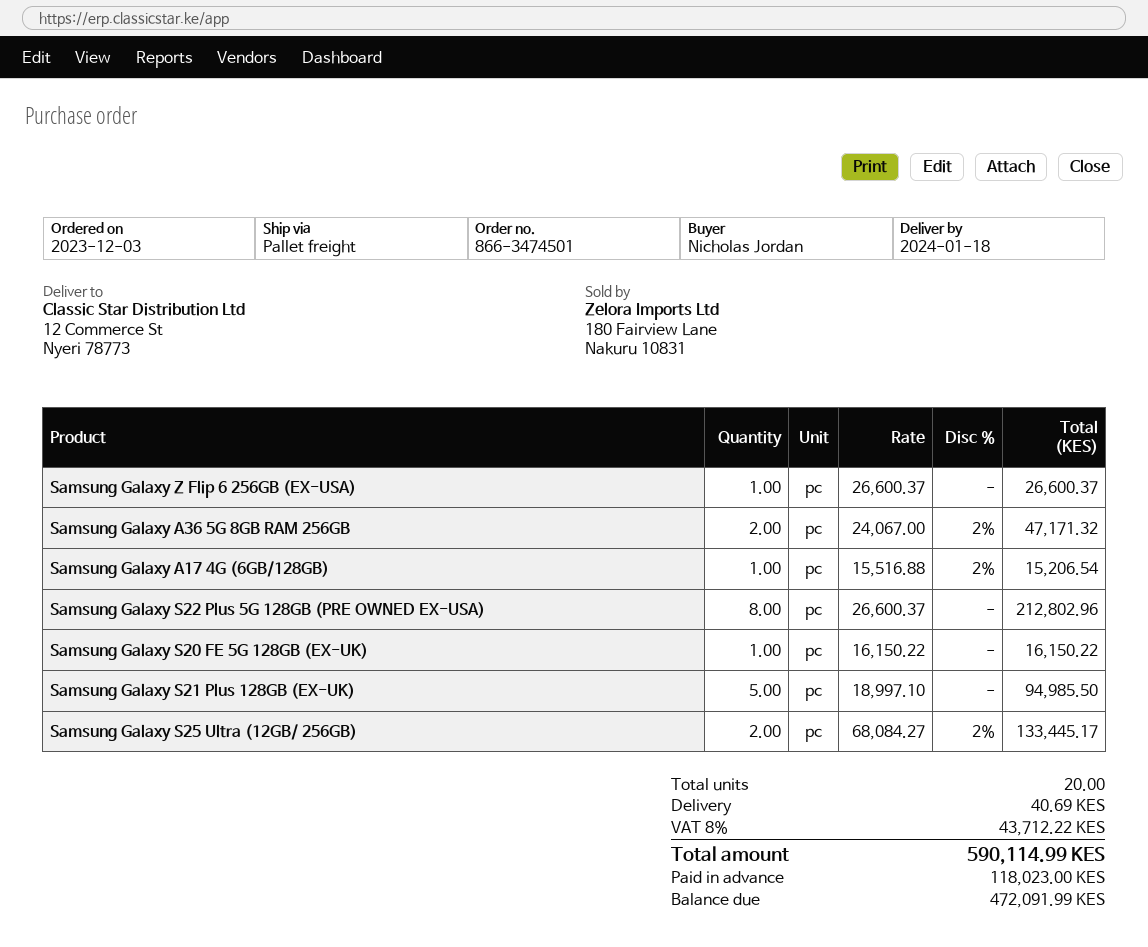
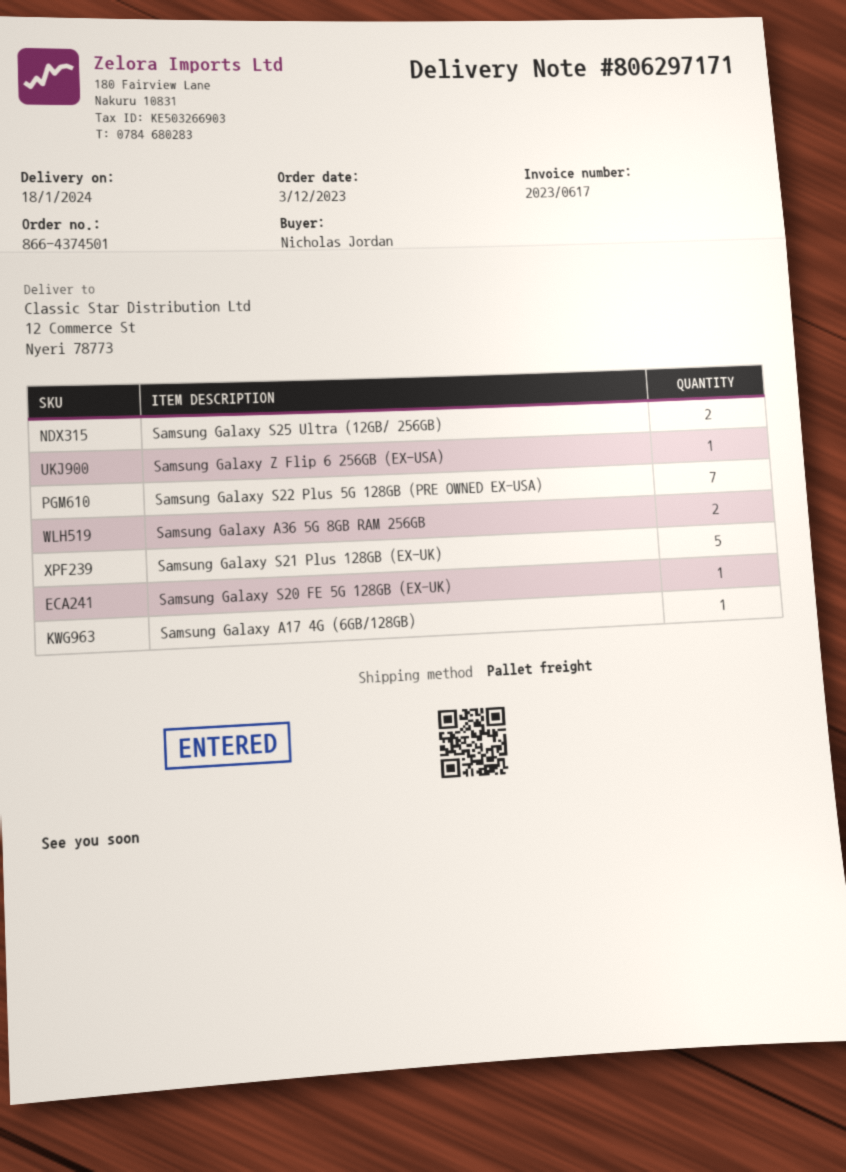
order number: 866-3474501 -> 866-4374501
Samsung Galaxy S22 Plus 5G 128GB (PRE OWNED EX-USA): 8 -> 7

